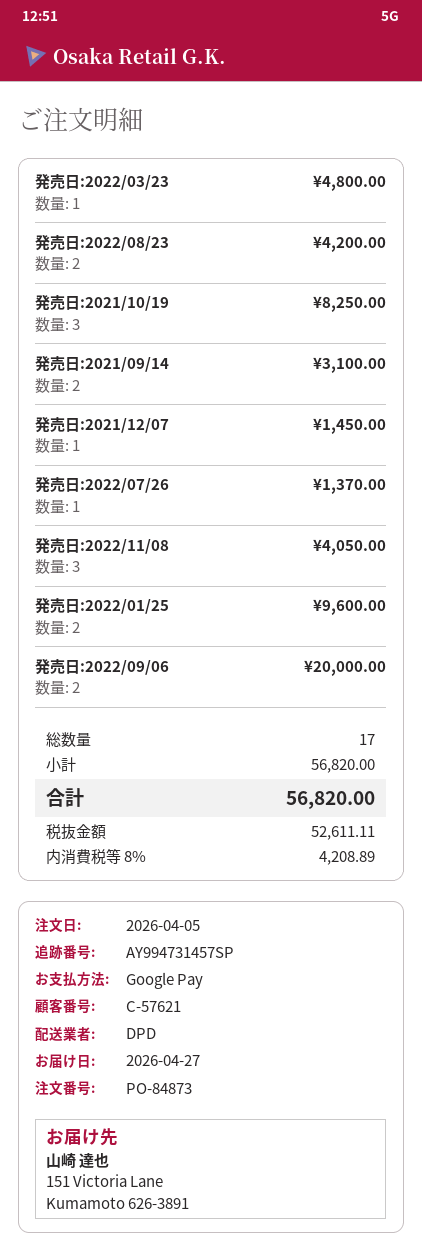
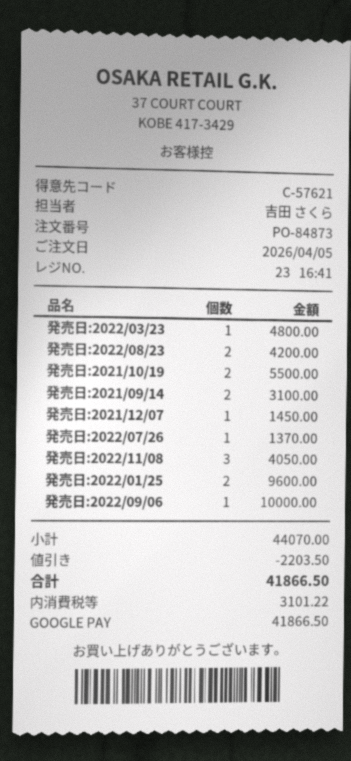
発売日:2021/10/19: 3 for 8250.00 -> 2 for 5500.00
発売日:2022/09/06: 2 for 20000.00 -> 1 for 10000.00
subtotal: 56820.00 -> 44070.00
discount: none -> 2203.50
tax: 4208.89 -> 3101.22
total: 56820.00 -> 41866.50

